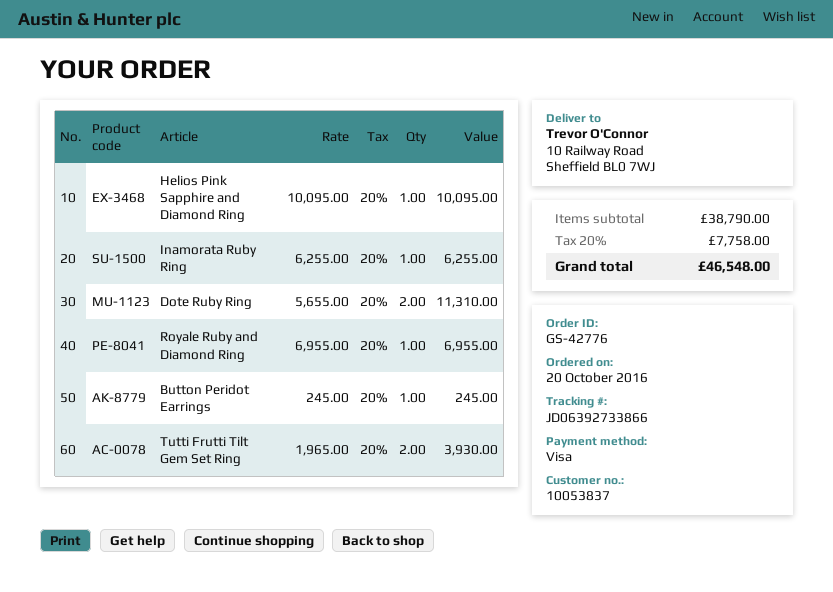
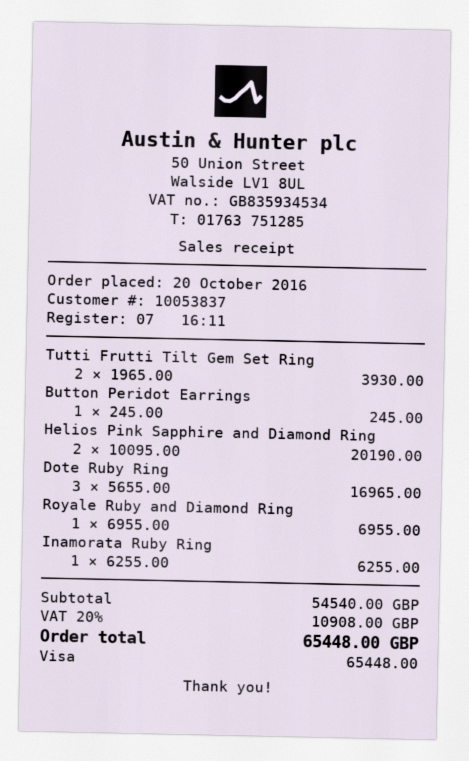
Helios Pink Sapphire and Diamond Ring: 1 x 10095.00 = 10095.00 -> 2 x 10095.00 = 20190.00
Dote Ruby Ring: 2 x 5655.00 = 11310.00 -> 3 x 5655.00 = 16965.00
subtotal: 38790.00 -> 54540.00
tax: 20% = 7758.00 -> 20% = 10908.00
total: 46548.00 -> 65448.00

